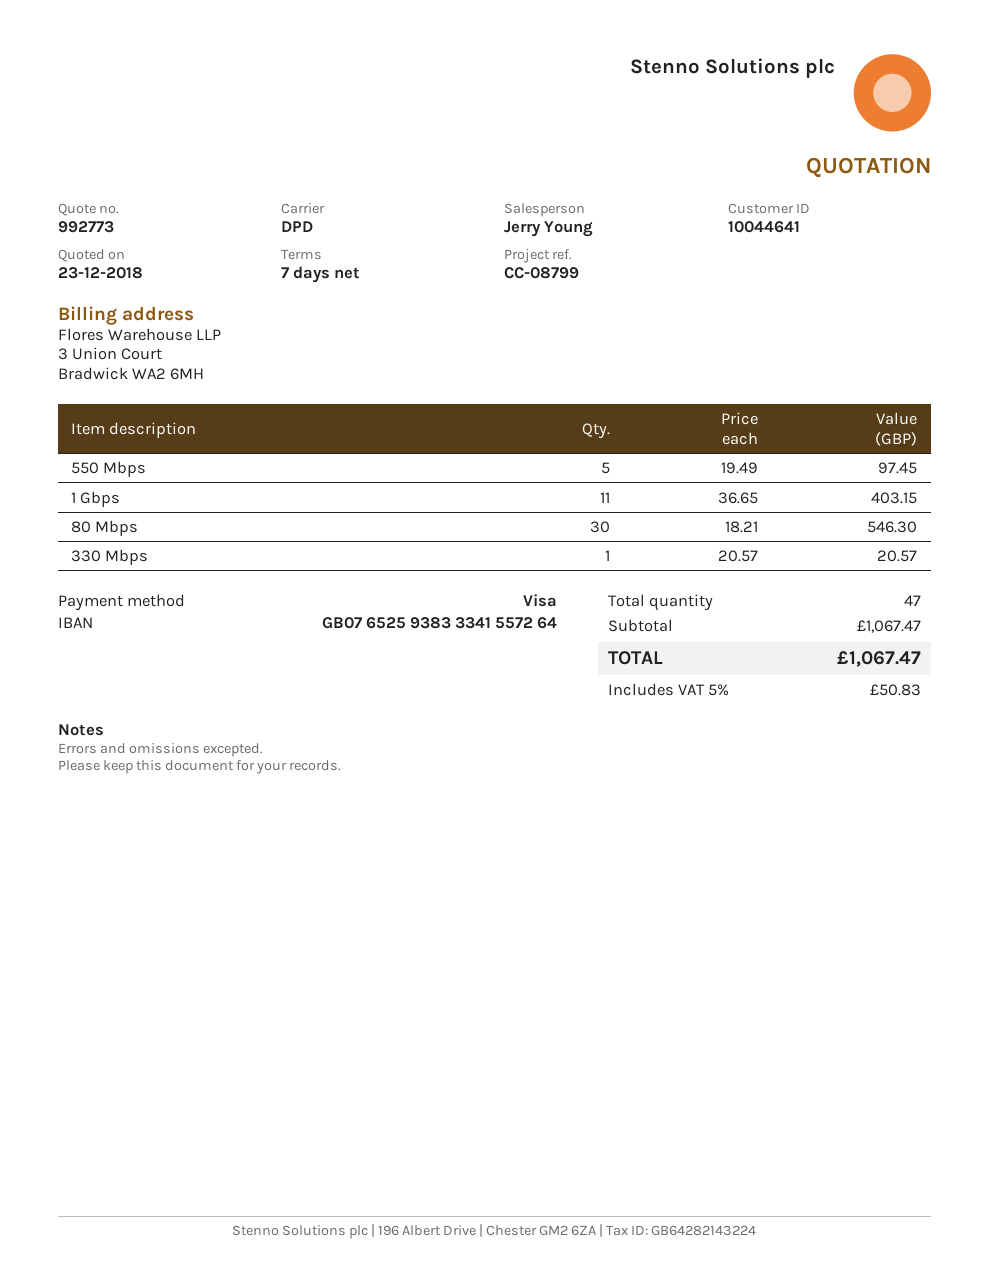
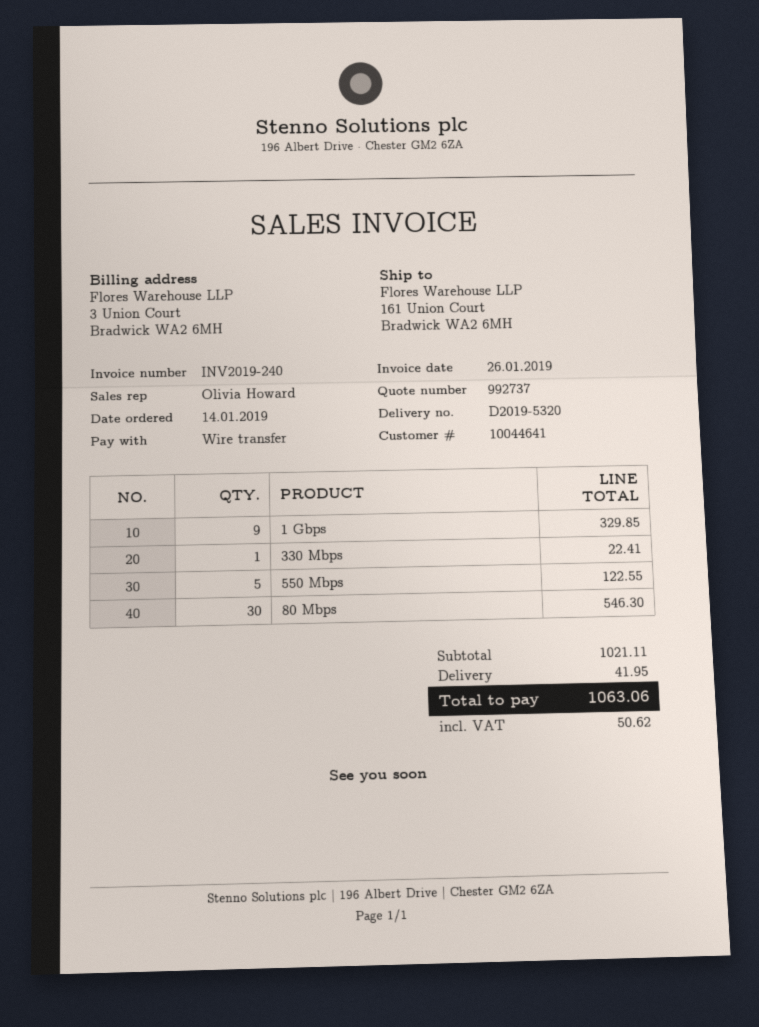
quote number: 992773 -> 992737
sales rep: Jerry Young -> Olivia Howard
payment method: Visa -> bank transfer
550 Mbps: 5 for 97.45 -> 5 for 122.55
1 Gbps: 11 for 403.15 -> 9 for 329.85
330 Mbps: 1 for 20.57 -> 1 for 22.41
subtotal: 1067.47 -> 1021.11
shipping: none -> 41.95
tax: 50.83 -> 50.62
total: 1067.47 -> 1063.06

